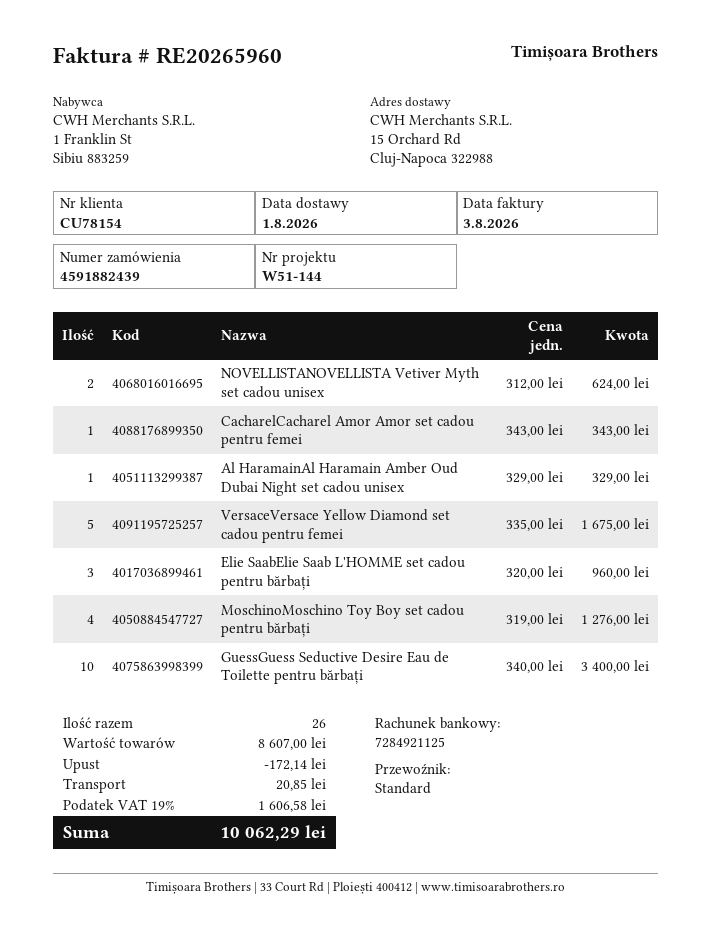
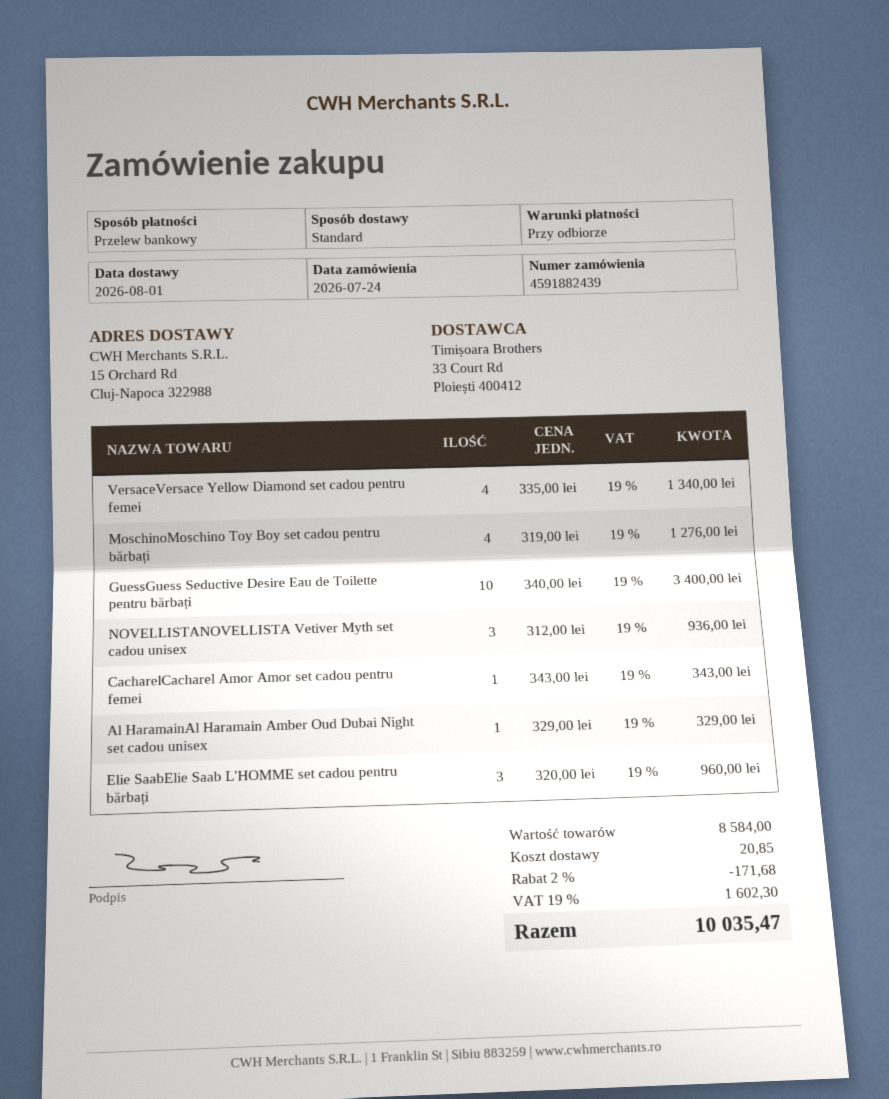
NOVELLISTANOVELLISTA Vetiver Myth set cadou unisex: 2 x 312.00 = 624.00 -> 3 x 312.00 = 936.00
VersaceVersace Yellow Diamond set cadou pentru femei: 5 x 335.00 = 1675.00 -> 4 x 335.00 = 1340.00
subtotal: 8607.00 -> 8584.00
discount: 172.14 -> 171.68
tax: 19% = 1606.58 -> 19% = 1602.30
total: 10062.29 -> 10035.47

